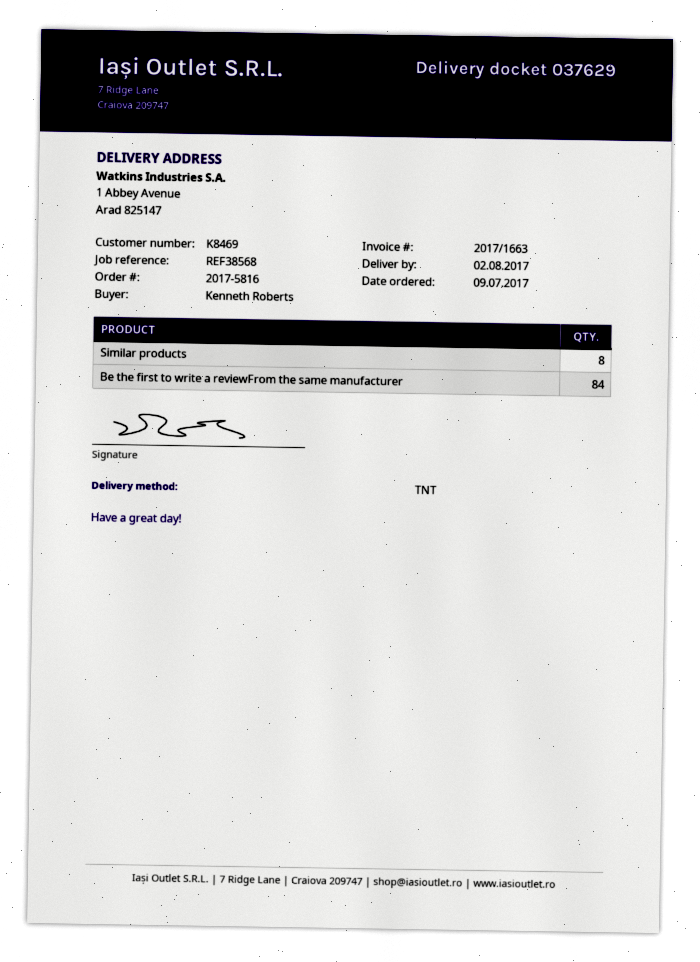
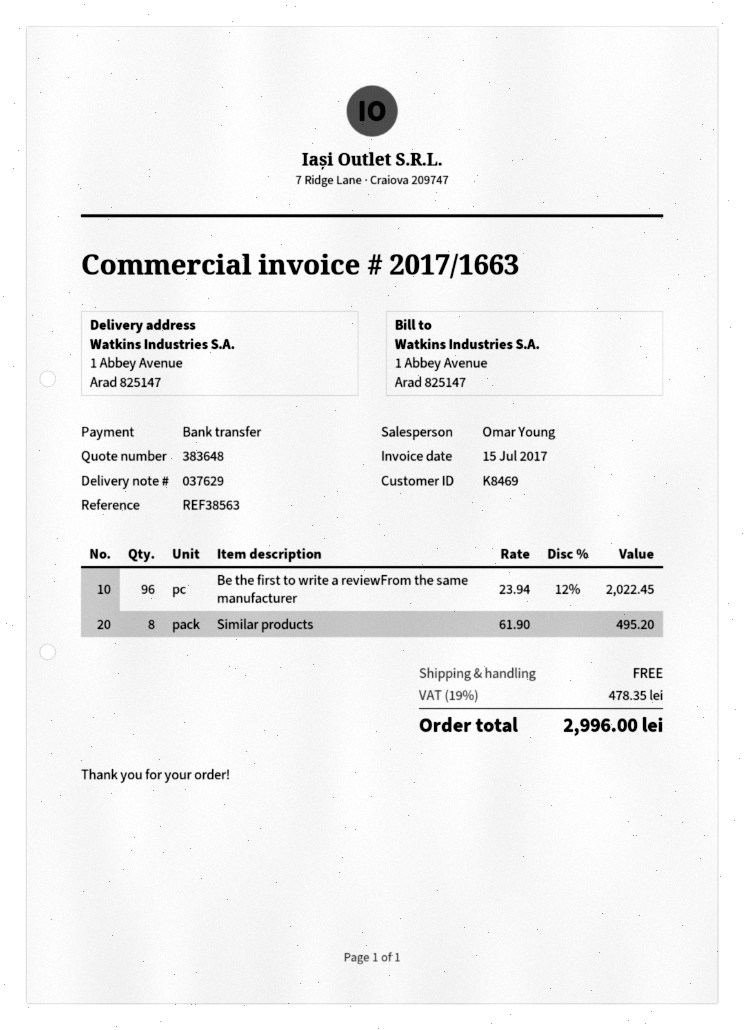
reference: REF38568 -> REF38563
Be the first to write a reviewFrom the same manufacturer: 84 -> 96

